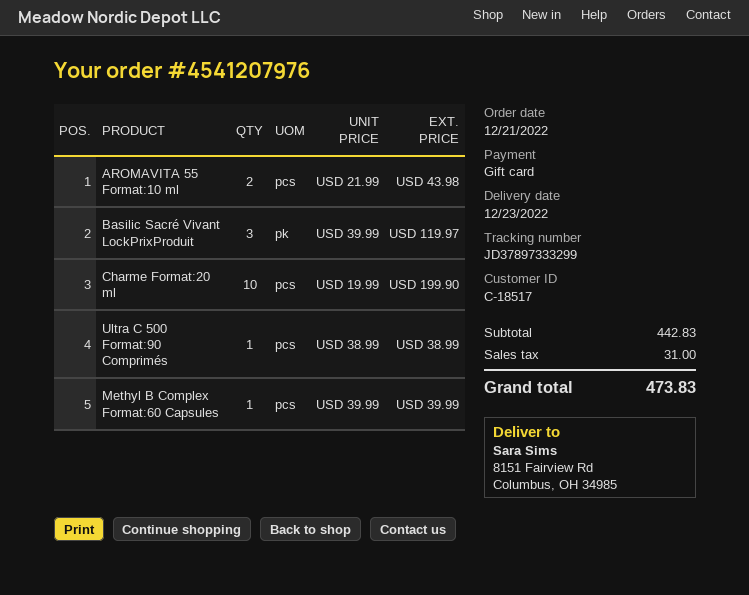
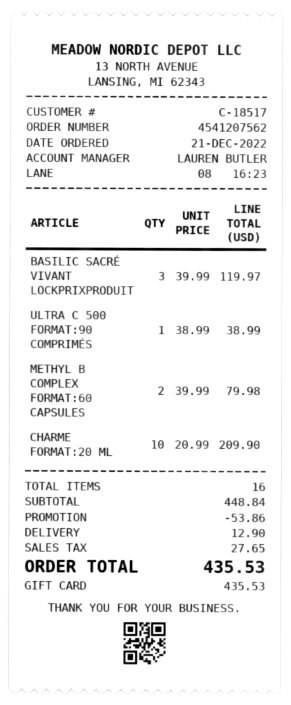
order number: 4541207976 -> 4541207562
AROMAVITA 55 Format:10 ml: 2 x 21.99 = 43.98 -> none
Charme Format:20 ml: 10 x 19.99 = 199.90 -> 10 x 20.99 = 209.90
Methyl B Complex Format:60 Capsules: 1 x 39.99 = 39.99 -> 2 x 39.99 = 79.98
subtotal: 442.83 -> 448.84
discount: none -> 53.86
shipping: none -> 12.90
tax: 31.00 -> 27.65
total: 473.83 -> 435.53

